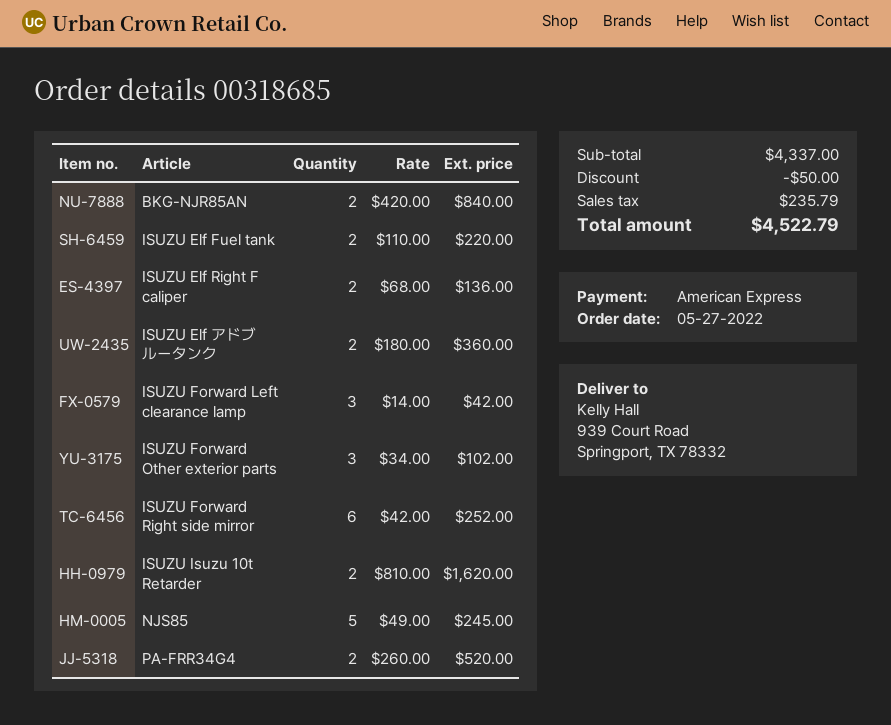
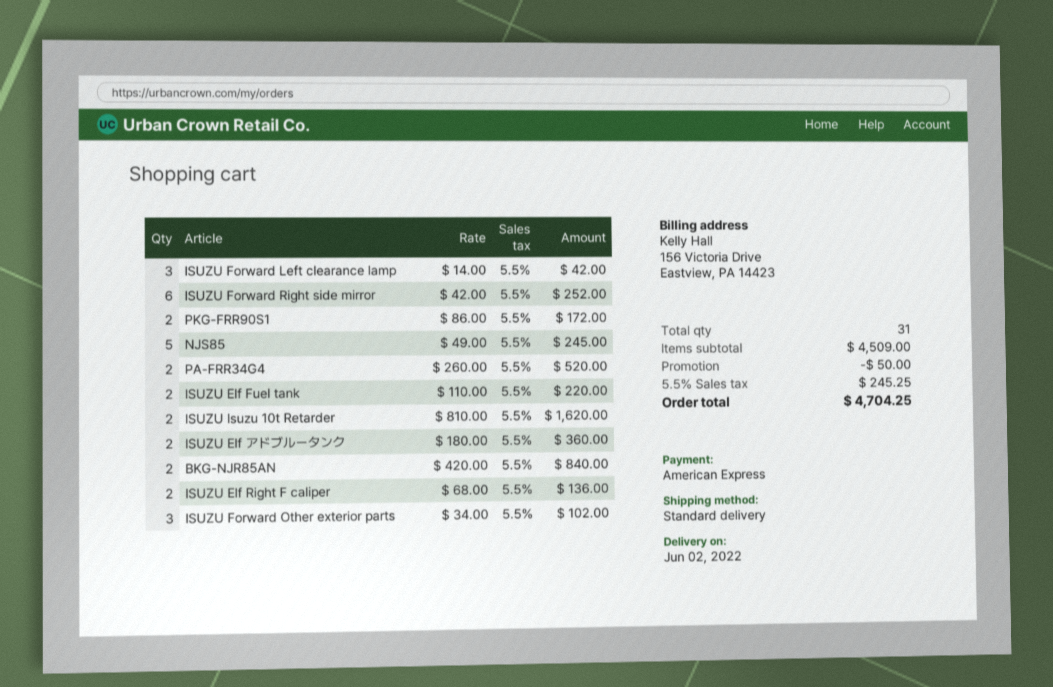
PKG-FRR90S1: none -> 2 x 86.00 = 172.00
subtotal: 4337.00 -> 4509.00
tax: 235.79 -> 245.25
total: 4522.79 -> 4704.25

